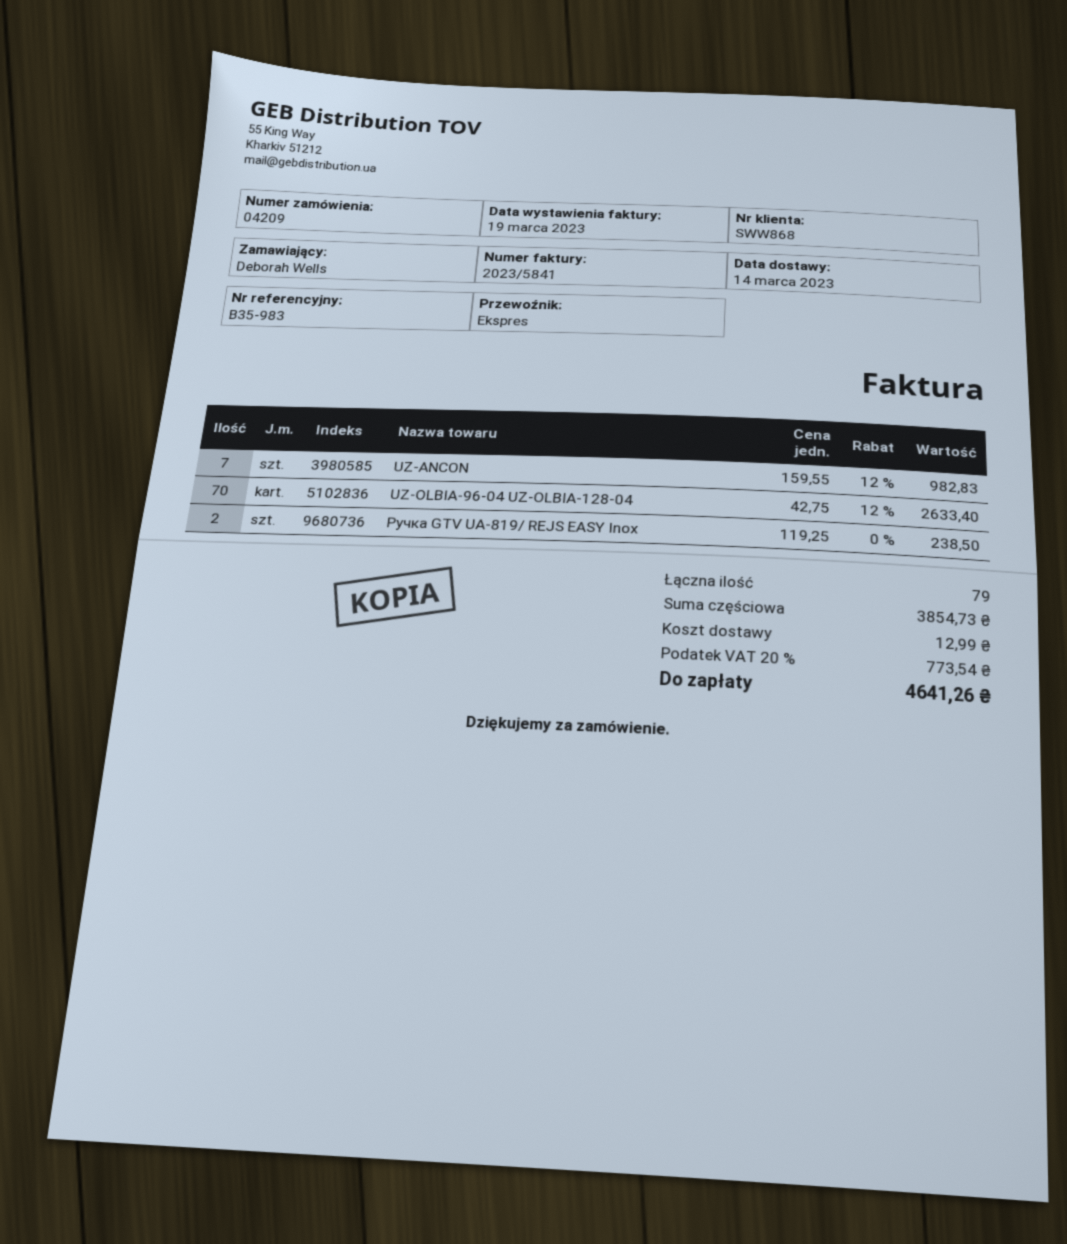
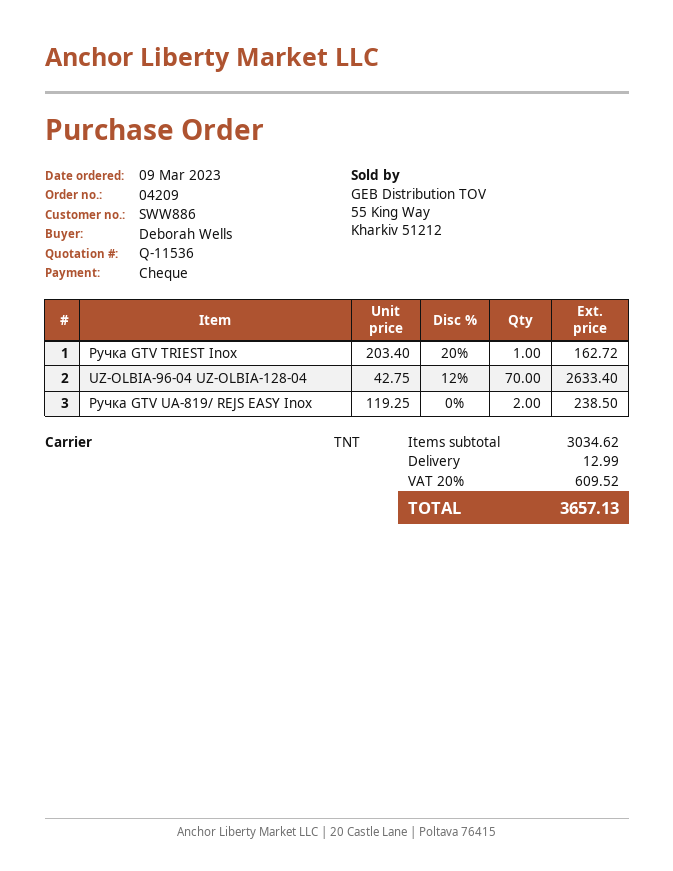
customer number: SWW868 -> SWW886
shipping method: express -> TNT
UZ-ANCON: 7 x 159.55 - 12% = 982.83 -> none
Ручка GTV TRIEST Inox: none -> 1 x 203.40 - 20% = 162.72
subtotal: 3854.73 -> 3034.62
tax: 20% = 773.54 -> 20% = 609.52
total: 4641.26 -> 3657.13

